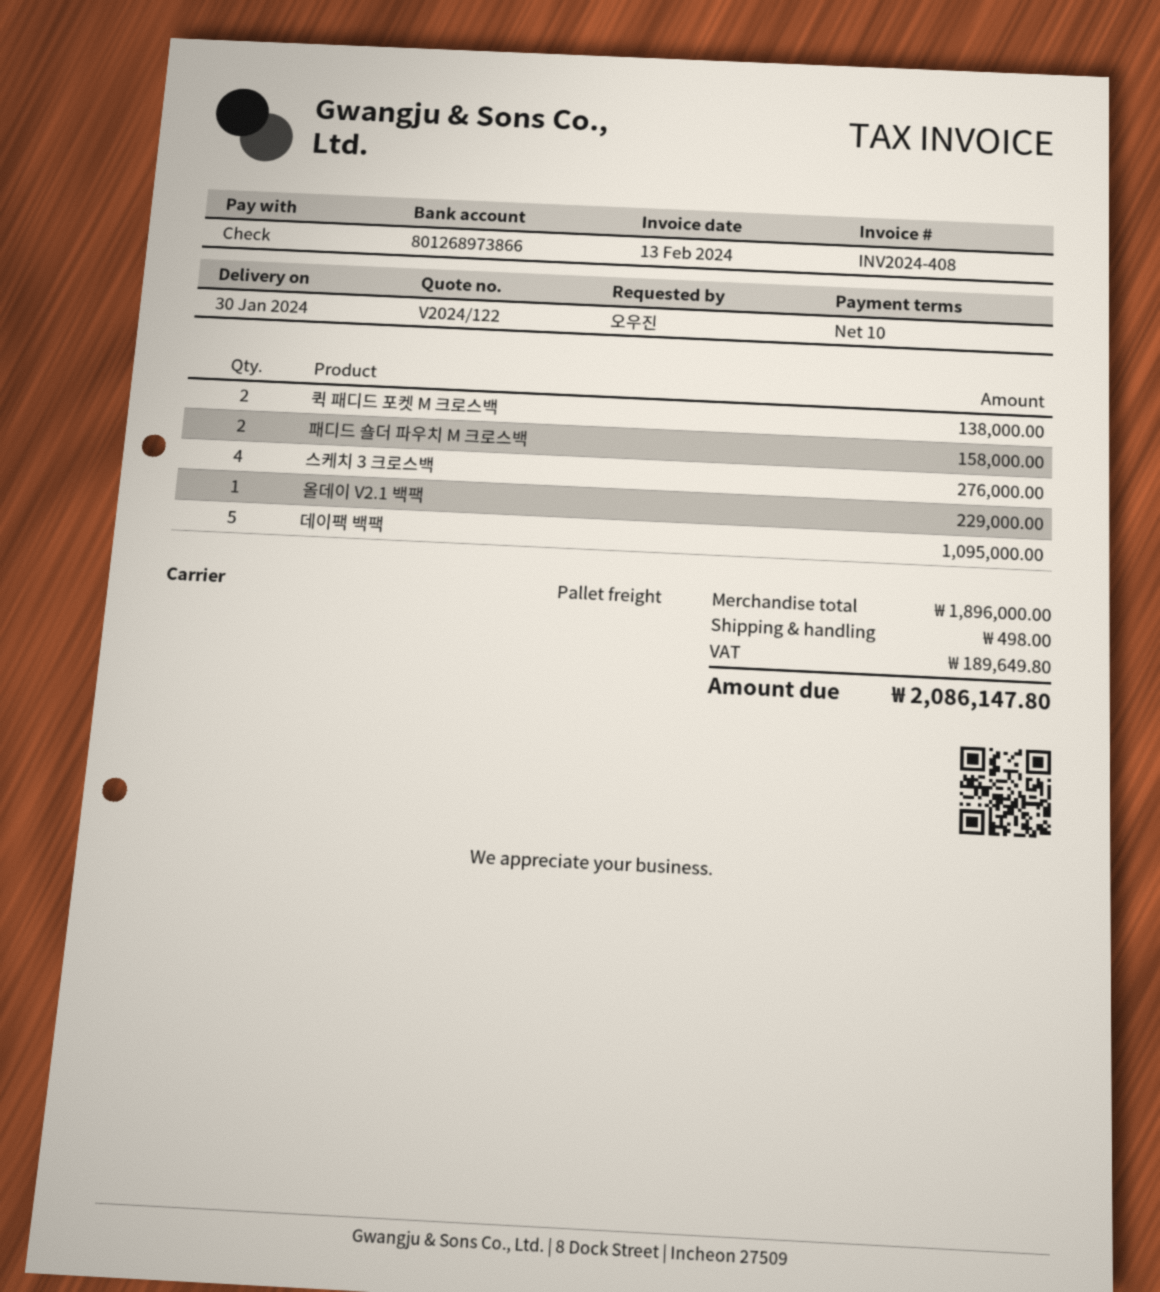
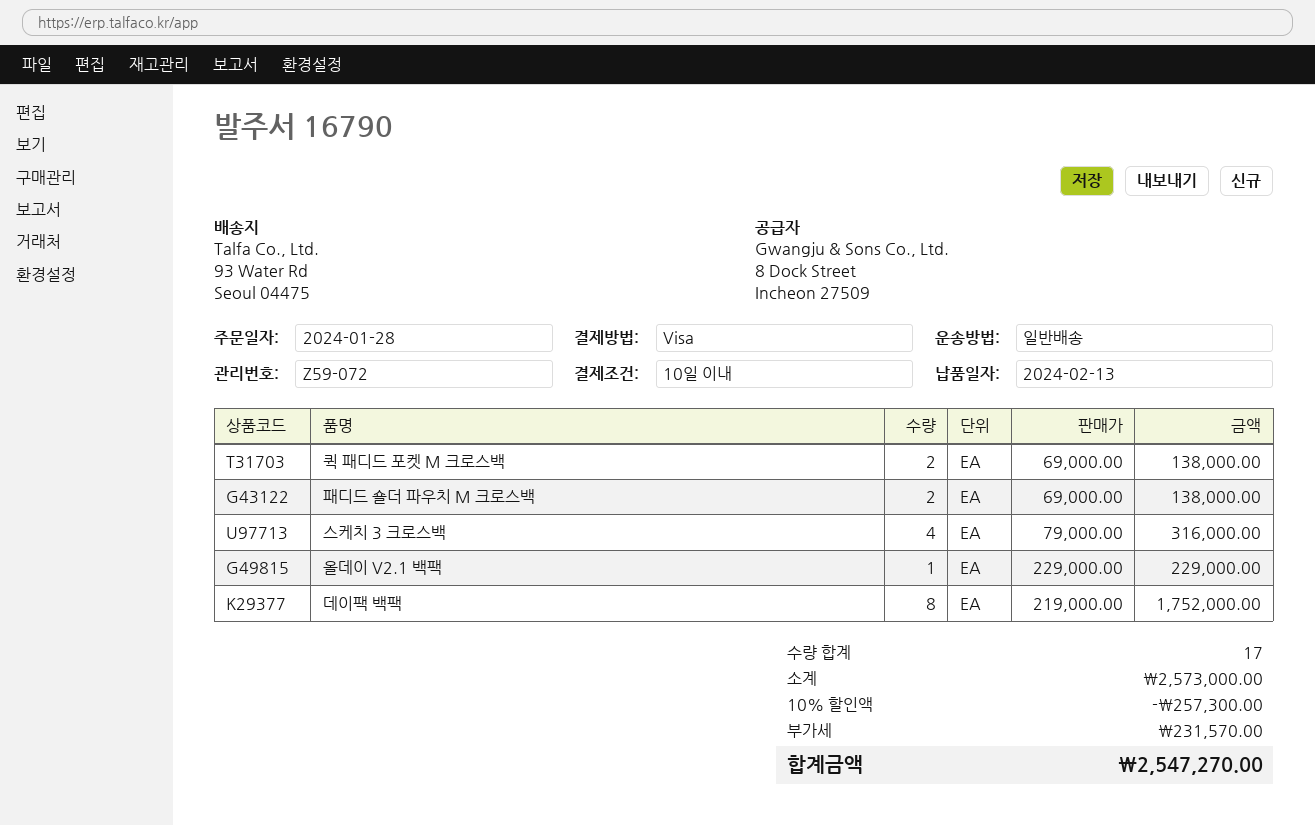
delivery date: 2024-01-30 -> 2024-02-13
payment method: cheque -> Visa
shipping method: pallet freight -> standard
패디드 숄더 파우치 M 크로스백: 2 for 158000.00 -> 2 for 138000.00
스케치 3 크로스백: 4 for 276000.00 -> 4 for 316000.00
데이팩 백팩: 5 for 1095000.00 -> 8 for 1752000.00
subtotal: 1896000.00 -> 2573000.00
discount: none -> 10% = 257300.00
shipping: 498.00 -> none
tax: 189649.80 -> 231570.00
total: 2086147.80 -> 2547270.00

